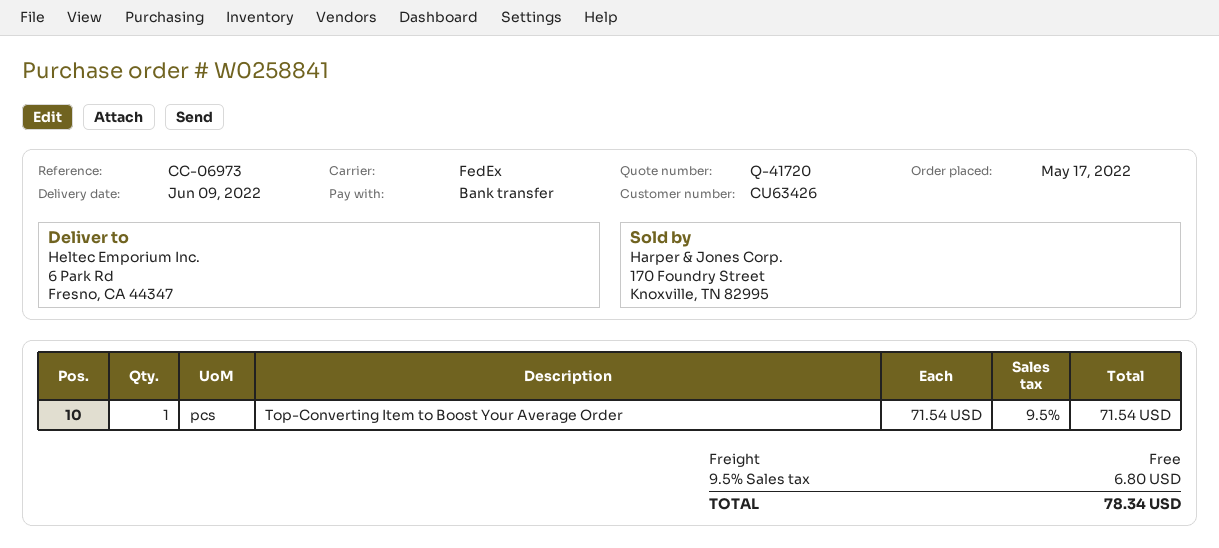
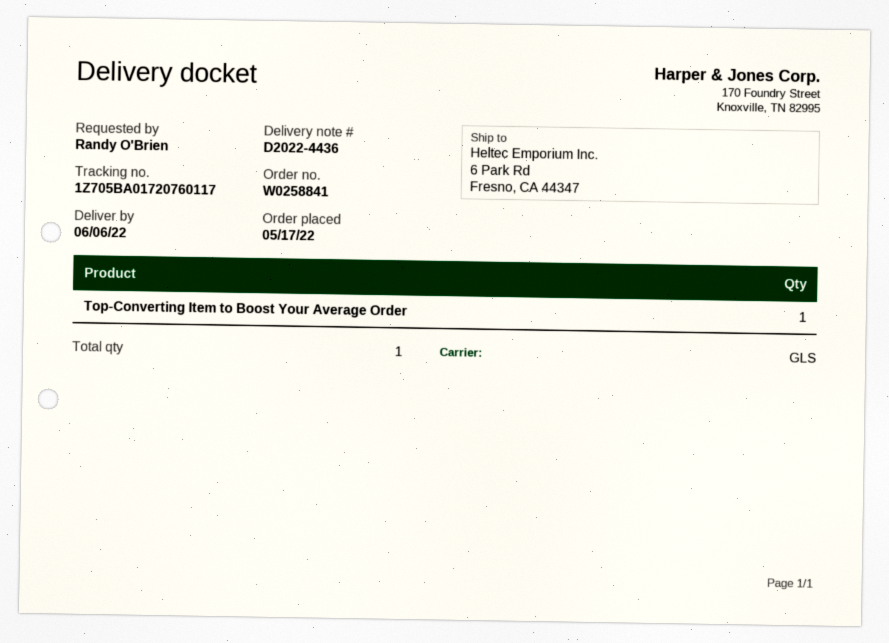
delivery date: 2022-06-09 -> 2022-06-06
shipping method: FedEx -> GLS

